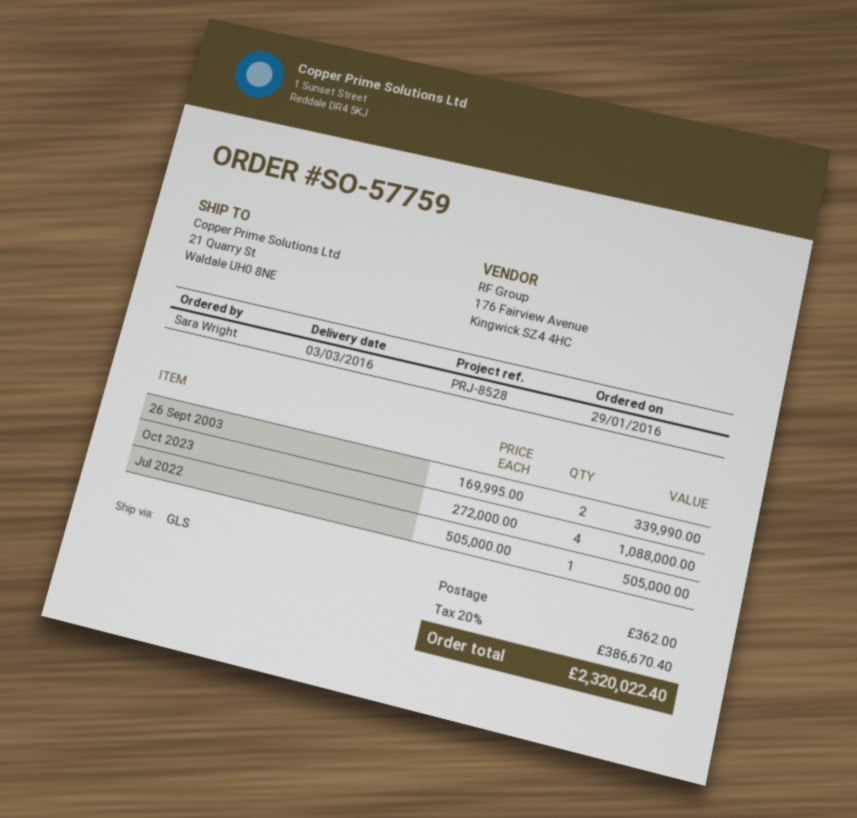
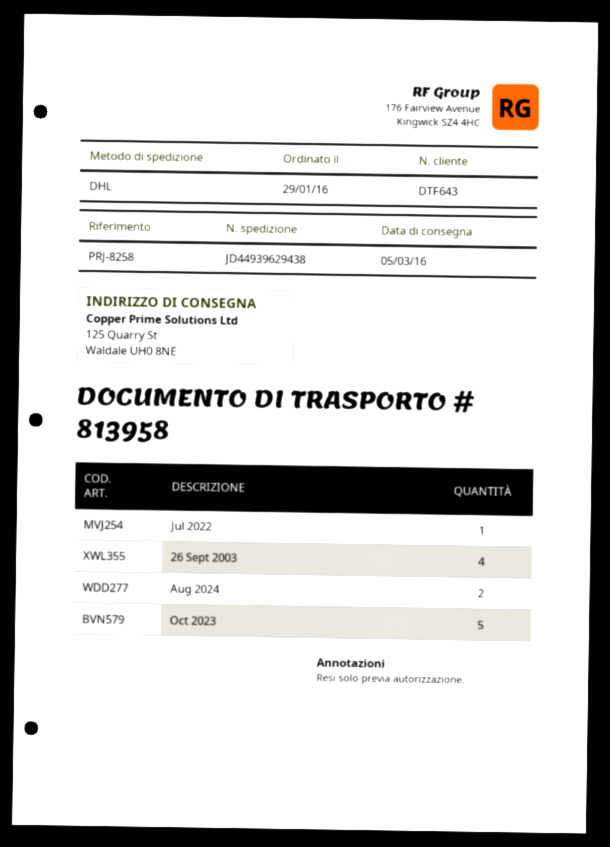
delivery date: 2016-03-03 -> 2016-03-05
reference: PRJ-8528 -> PRJ-8258
shipping method: GLS -> DHL
ship to: 21 Quarry St, Waldale UH0 8NE -> 125 Quarry St, Waldale UH0 8NE
26 Sept 2003: 2 -> 4
Oct 2023: 4 -> 5
Aug 2024: none -> 2

